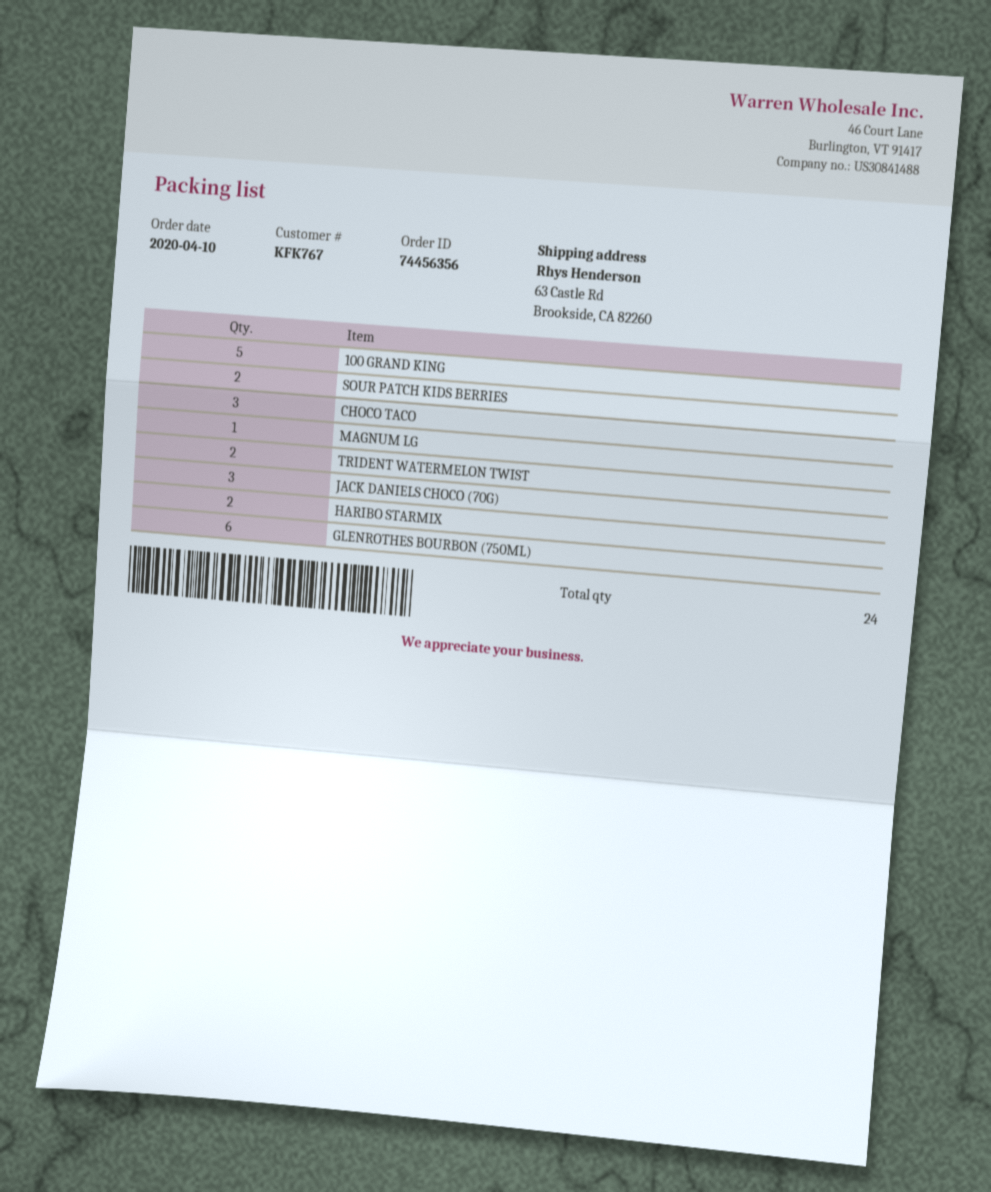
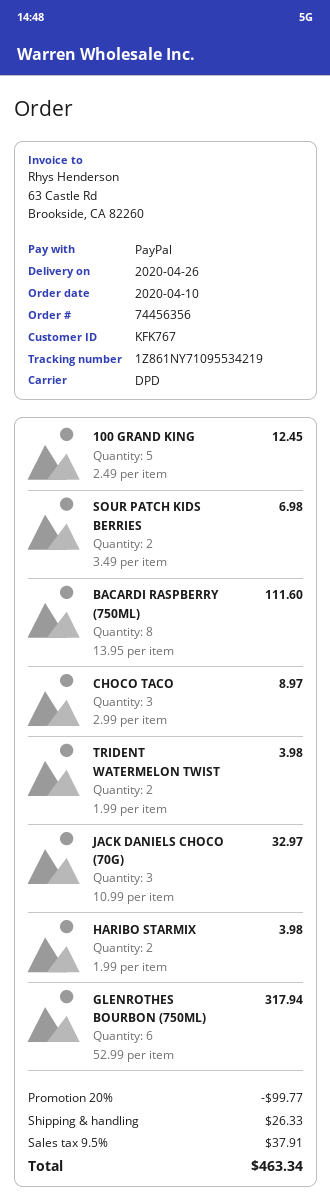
MAGNUM LG: 1 -> none
BACARDI RASPBERRY (750ML): none -> 8

